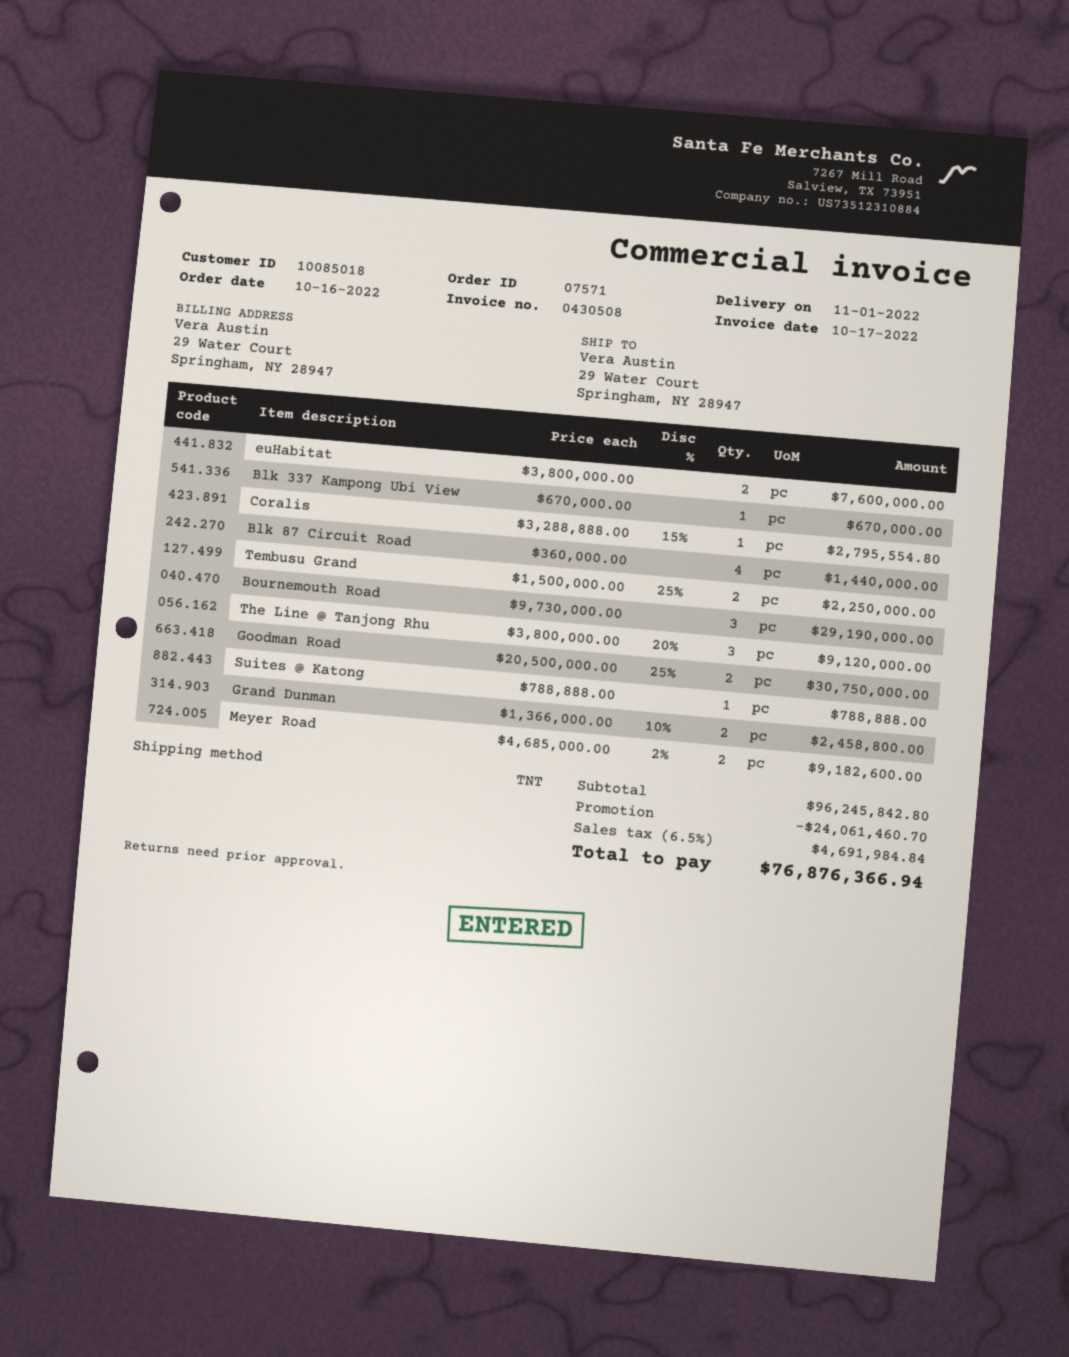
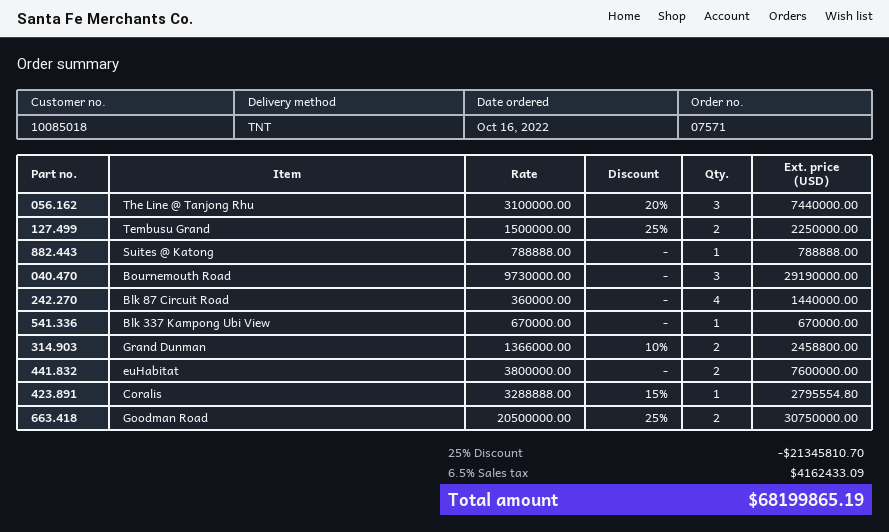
The Line @ Tanjong Rhu: 3 x 3800000.00 - 20% = 9120000.00 -> 3 x 3100000.00 - 20% = 7440000.00
Meyer Road: 2 x 4685000.00 - 2% = 9182600.00 -> none
discount: 24061460.70 -> 21345810.70
tax: 6.5% = 4691984.84 -> 6.5% = 4162433.09
total: 76876366.94 -> 68199865.19

